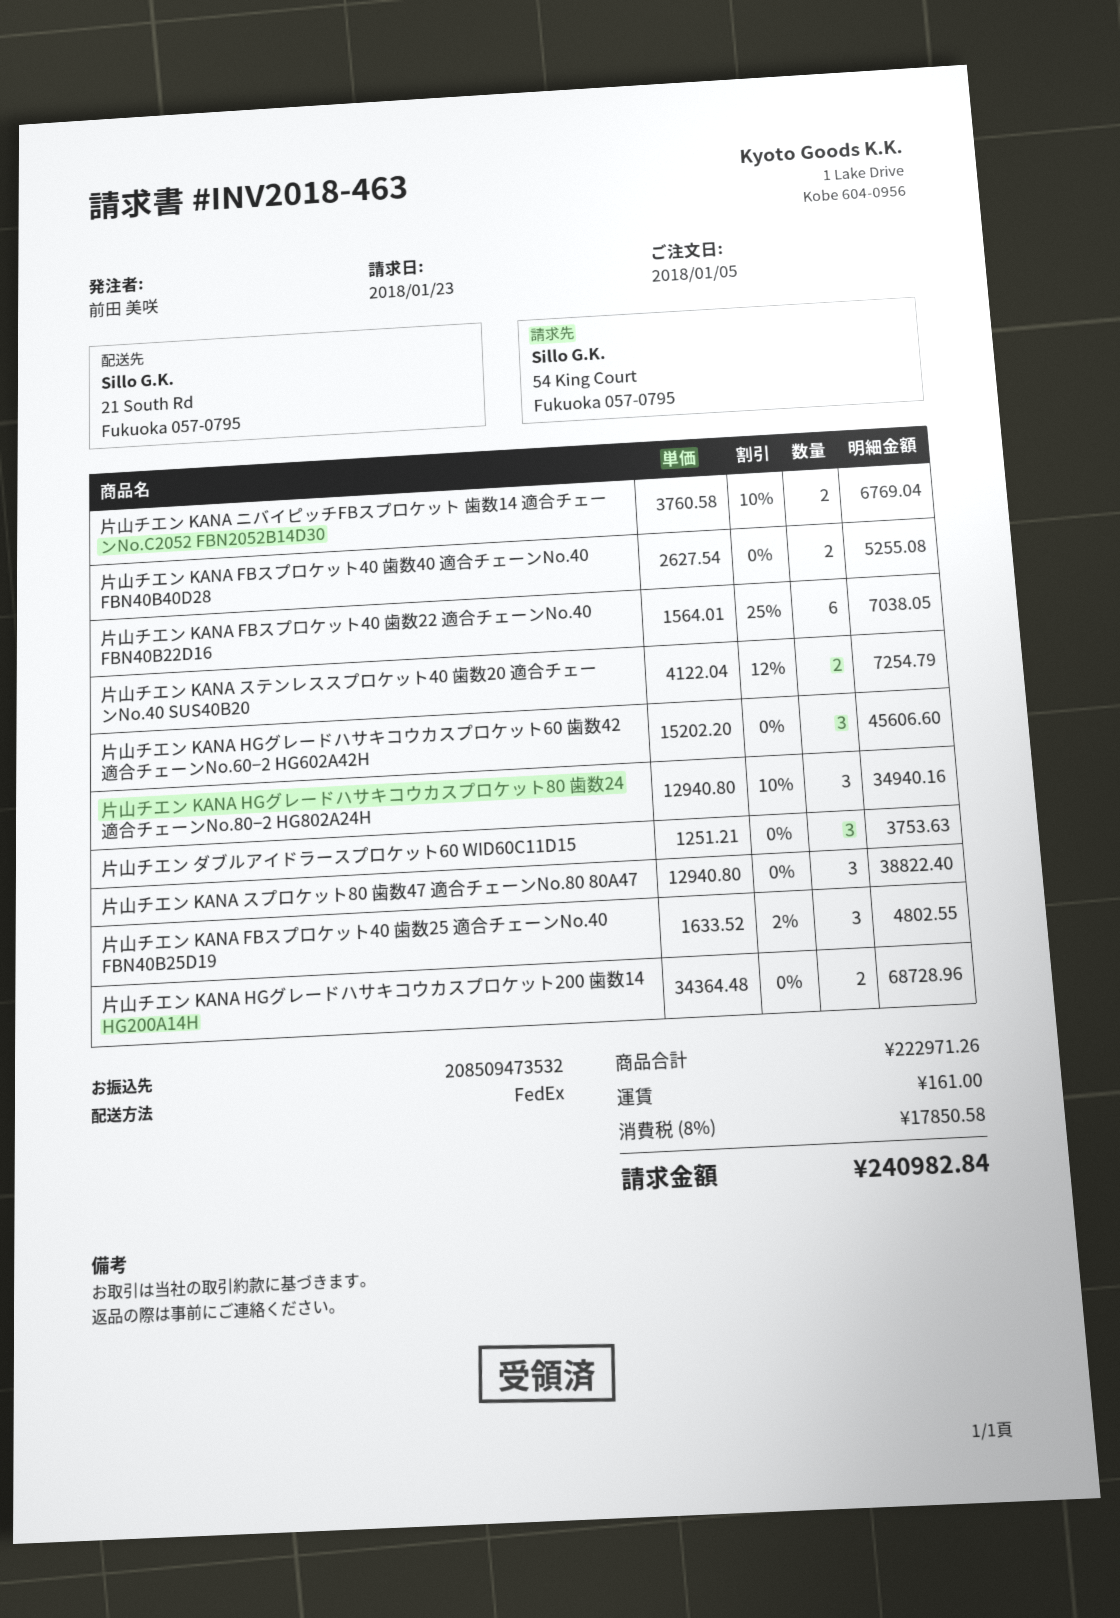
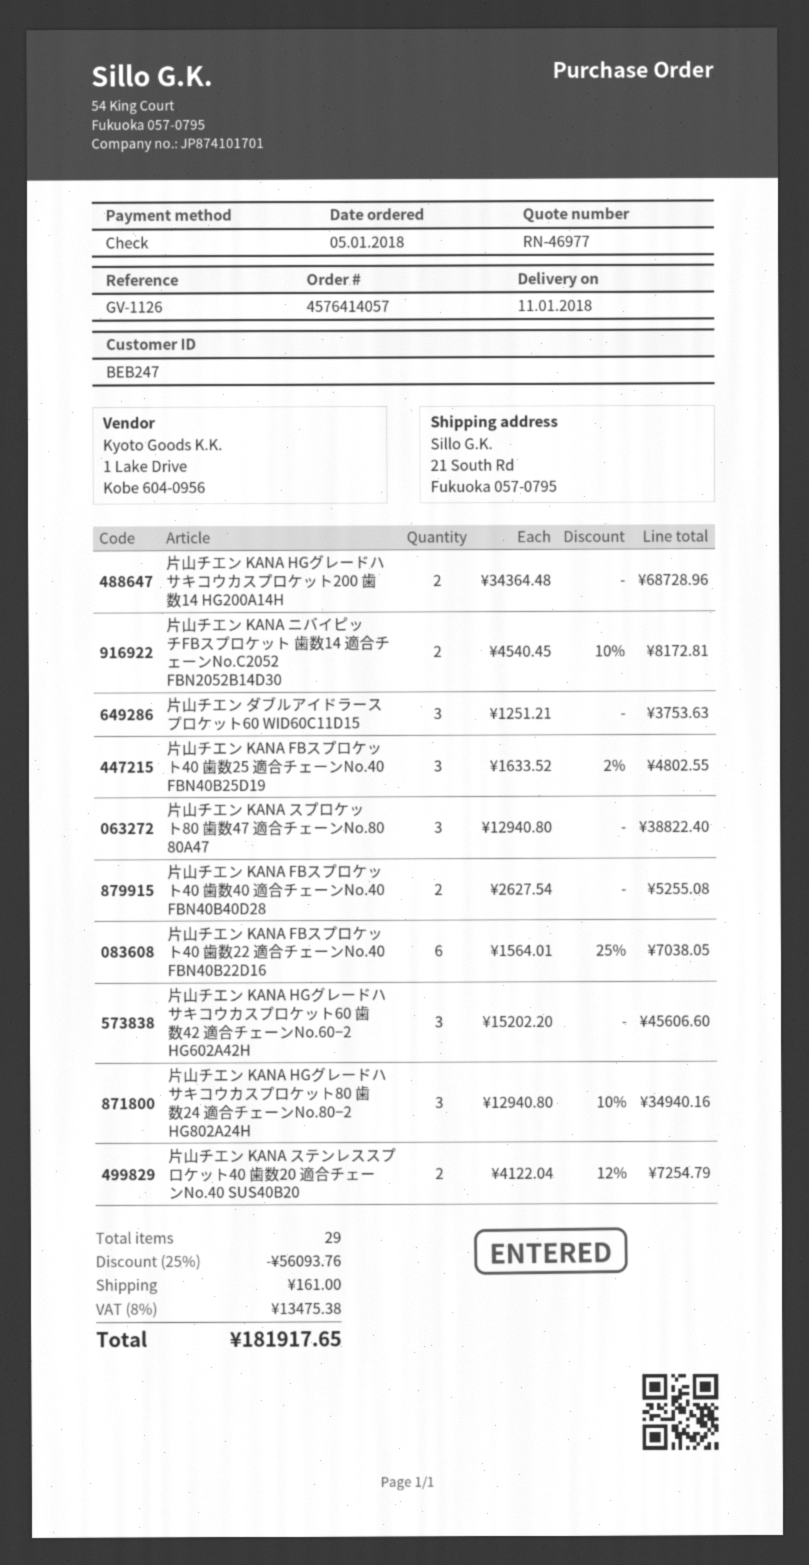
片山チエン KANA ニバイピッチFBスプロケット 歯数14 適合チェーンNo.C2052 FBN2052B14D30: 2 x 3760.58 - 10% = 6769.04 -> 2 x 4540.45 - 10% = 8172.81
discount: none -> 25% = 56093.76
tax: 8% = 17850.58 -> 8% = 13475.38
total: 240982.84 -> 181917.65

